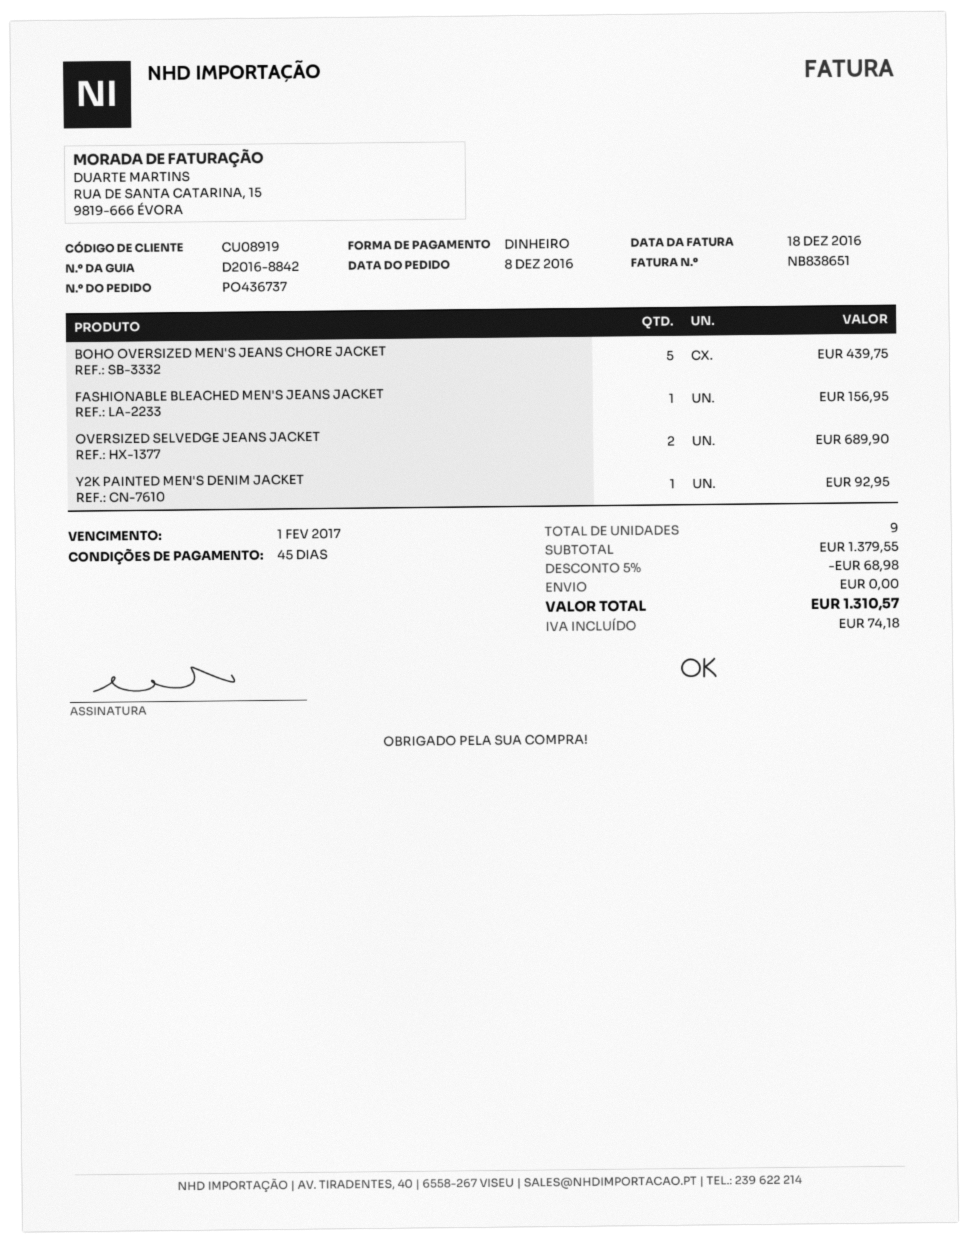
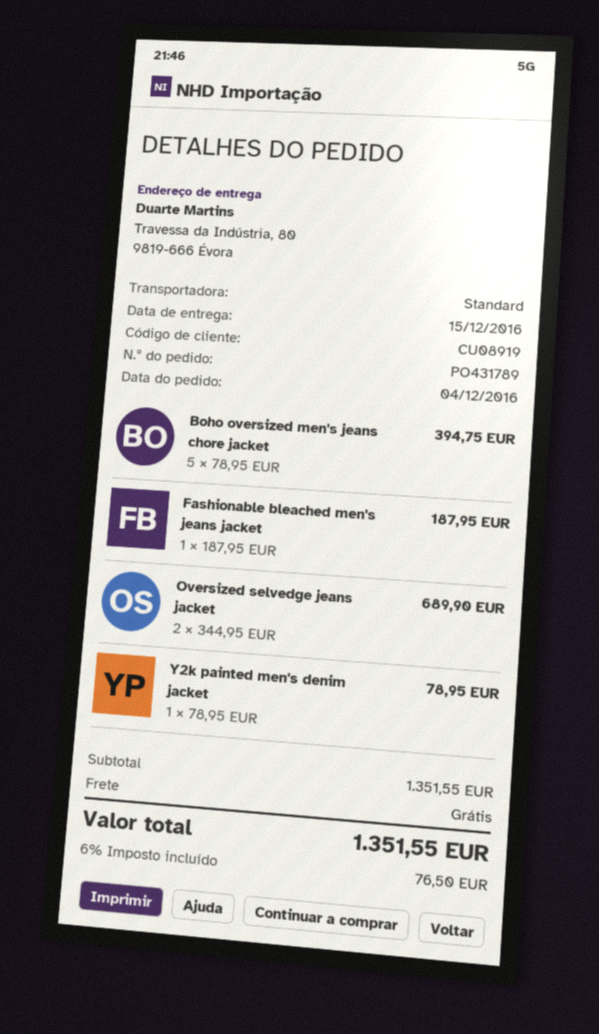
order number: PO436737 -> PO431789
order date: 2016-12-08 -> 2016-12-04
BOHO OVERSIZED MEN'S JEANS CHORE JACKET: 5 for 439.75 -> 5 for 394.75
FASHIONABLE BLEACHED MEN'S JEANS JACKET: 1 for 156.95 -> 1 for 187.95
Y2K PAINTED MEN'S DENIM JACKET: 1 for 92.95 -> 1 for 78.95
subtotal: 1379.55 -> 1351.55
discount: 5% = 68.98 -> none
tax: 74.18 -> 76.50
total: 1310.57 -> 1351.55

